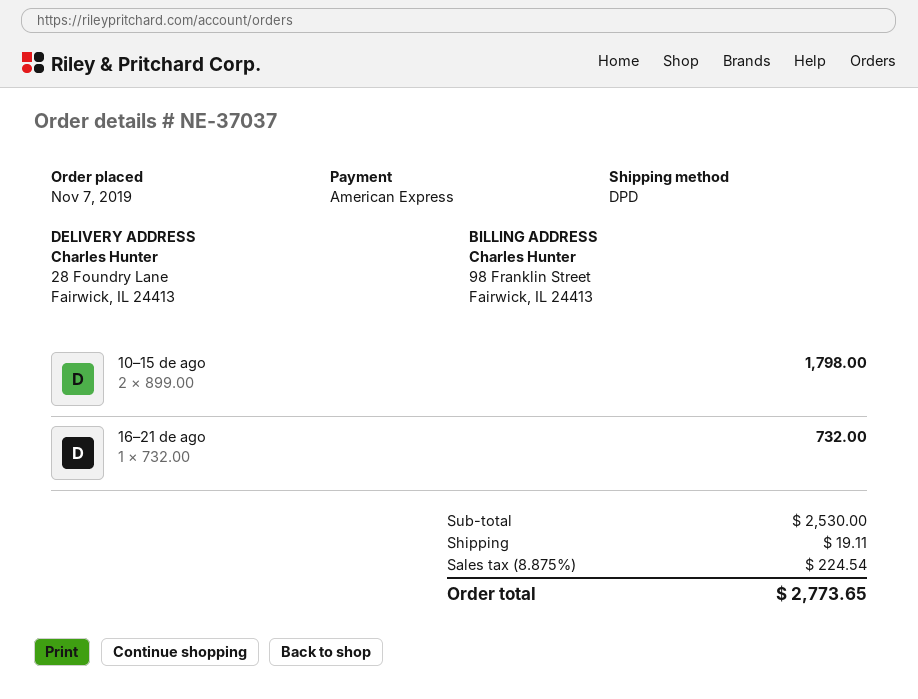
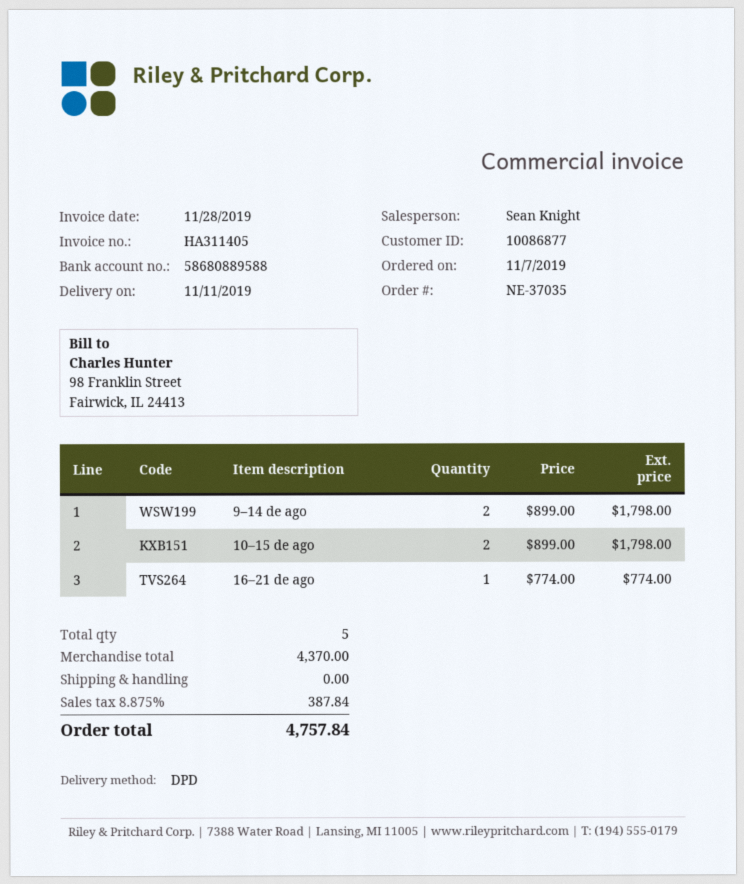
order number: NE-37037 -> NE-37035
16–21 de ago: 1 x 732.00 = 732.00 -> 1 x 774.00 = 774.00
9–14 de ago: none -> 2 x 899.00 = 1798.00
subtotal: 2530.00 -> 4370.00
shipping: 19.11 -> 0.00
tax: 8.875% = 224.54 -> 8.875% = 387.84
total: 2773.65 -> 4757.84

